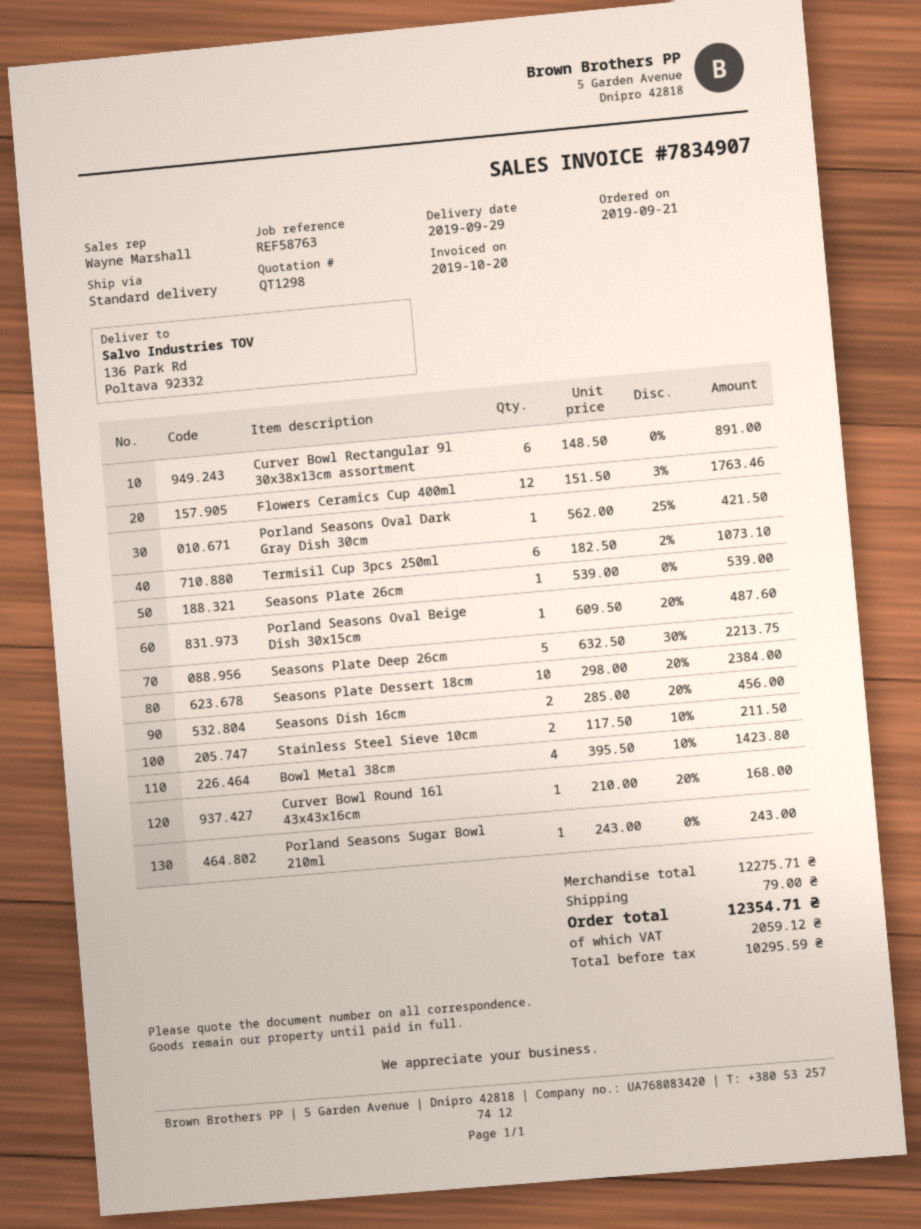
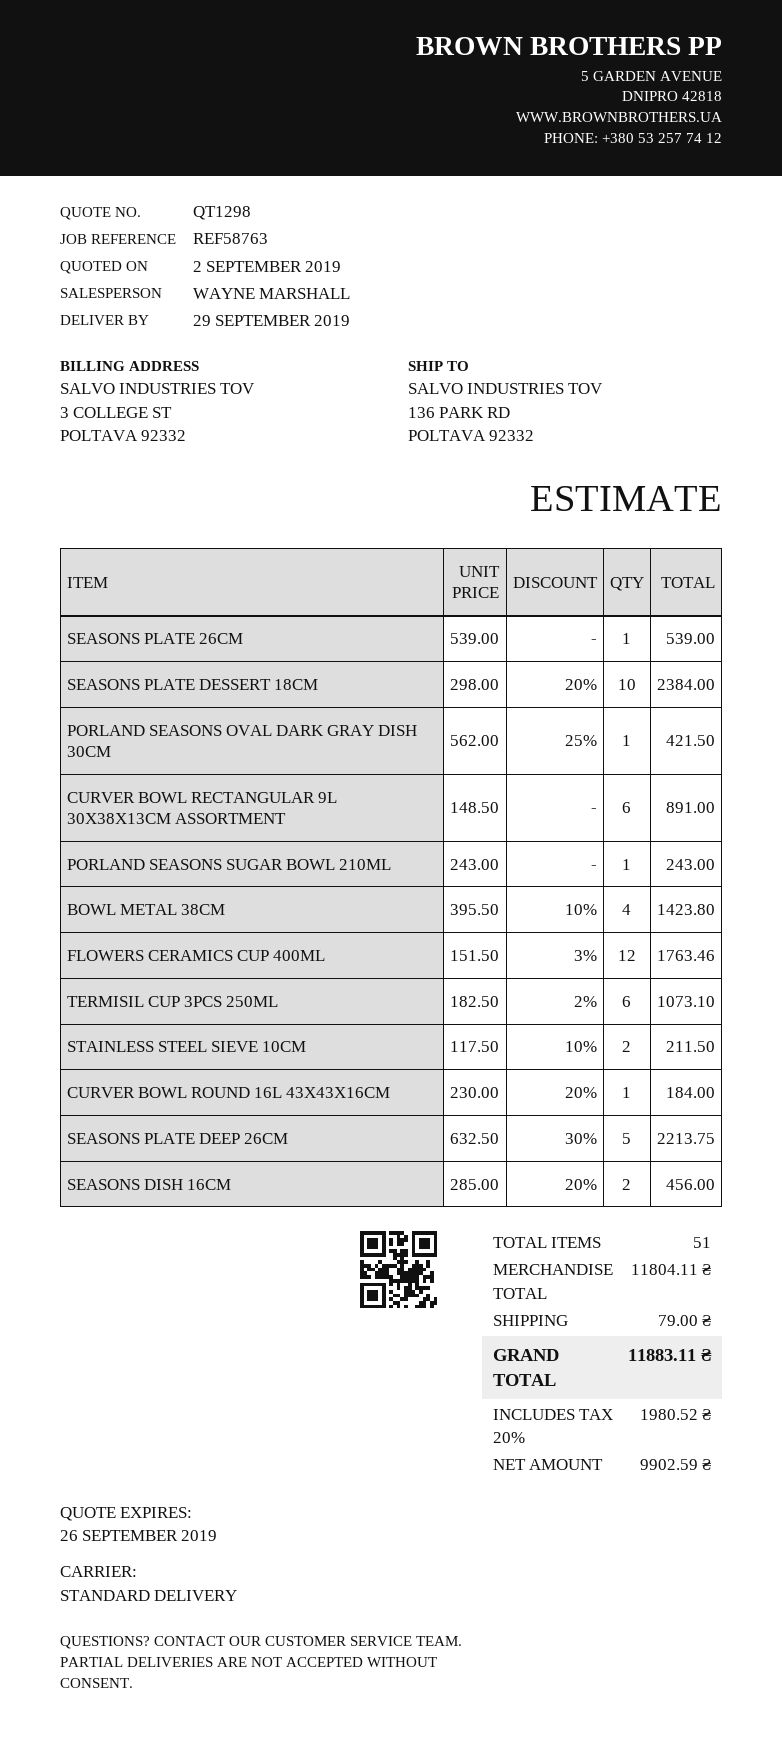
Porland Seasons Oval Beige Dish 30х15cm: 1 x 609.50 - 20% = 487.60 -> none
Curver Bowl Round 16l 43x43x16cm: 1 x 210.00 - 20% = 168.00 -> 1 x 230.00 - 20% = 184.00
subtotal: 12275.71 -> 11804.11
net: 10295.59 -> 9902.59
tax: 2059.12 -> 1980.52
total: 12354.71 -> 11883.11

